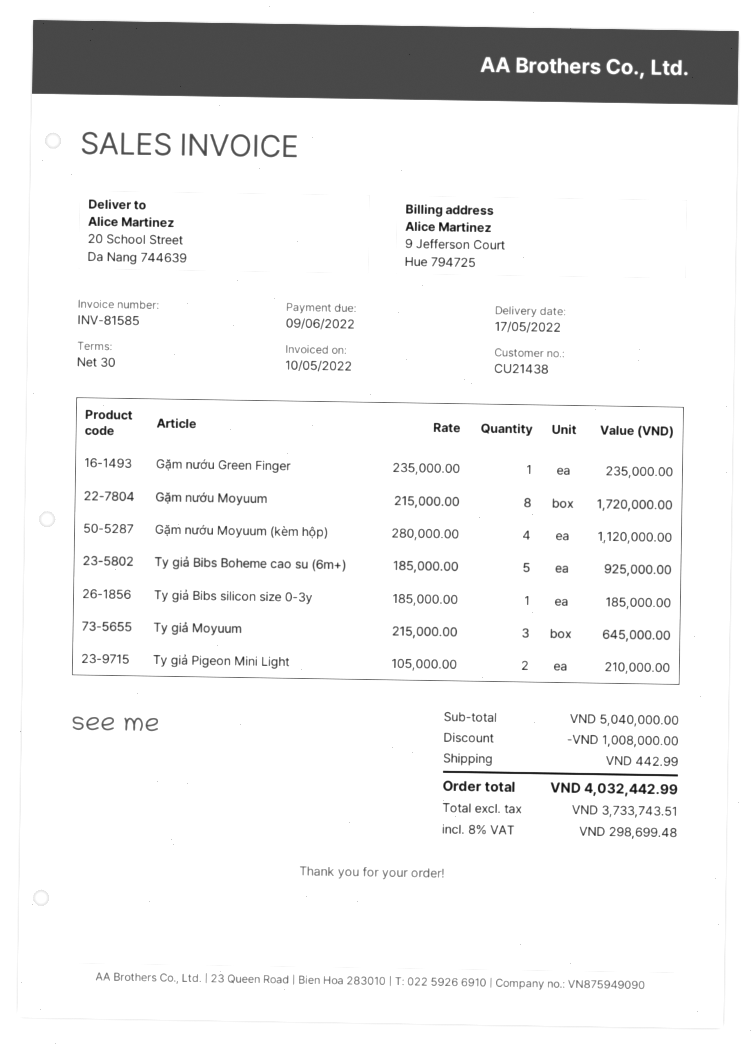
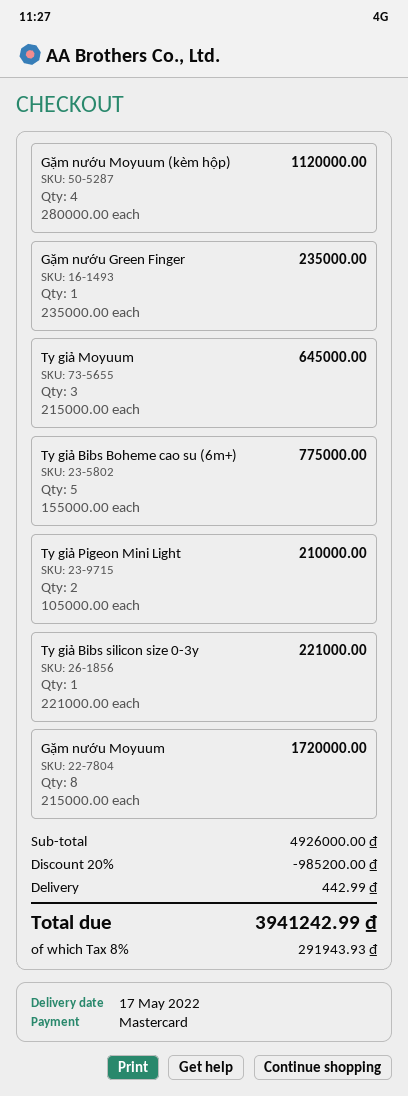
Ty giả Bibs Boheme cao su (6m+): 5 x 185000.00 = 925000.00 -> 5 x 155000.00 = 775000.00
Ty giả Bibs silicon size 0-3y: 1 x 185000.00 = 185000.00 -> 1 x 221000.00 = 221000.00
subtotal: 5040000.00 -> 4926000.00
discount: 1008000.00 -> 985200.00
tax: 8% = 298699.48 -> 8% = 291943.93
total: 4032442.99 -> 3941242.99

